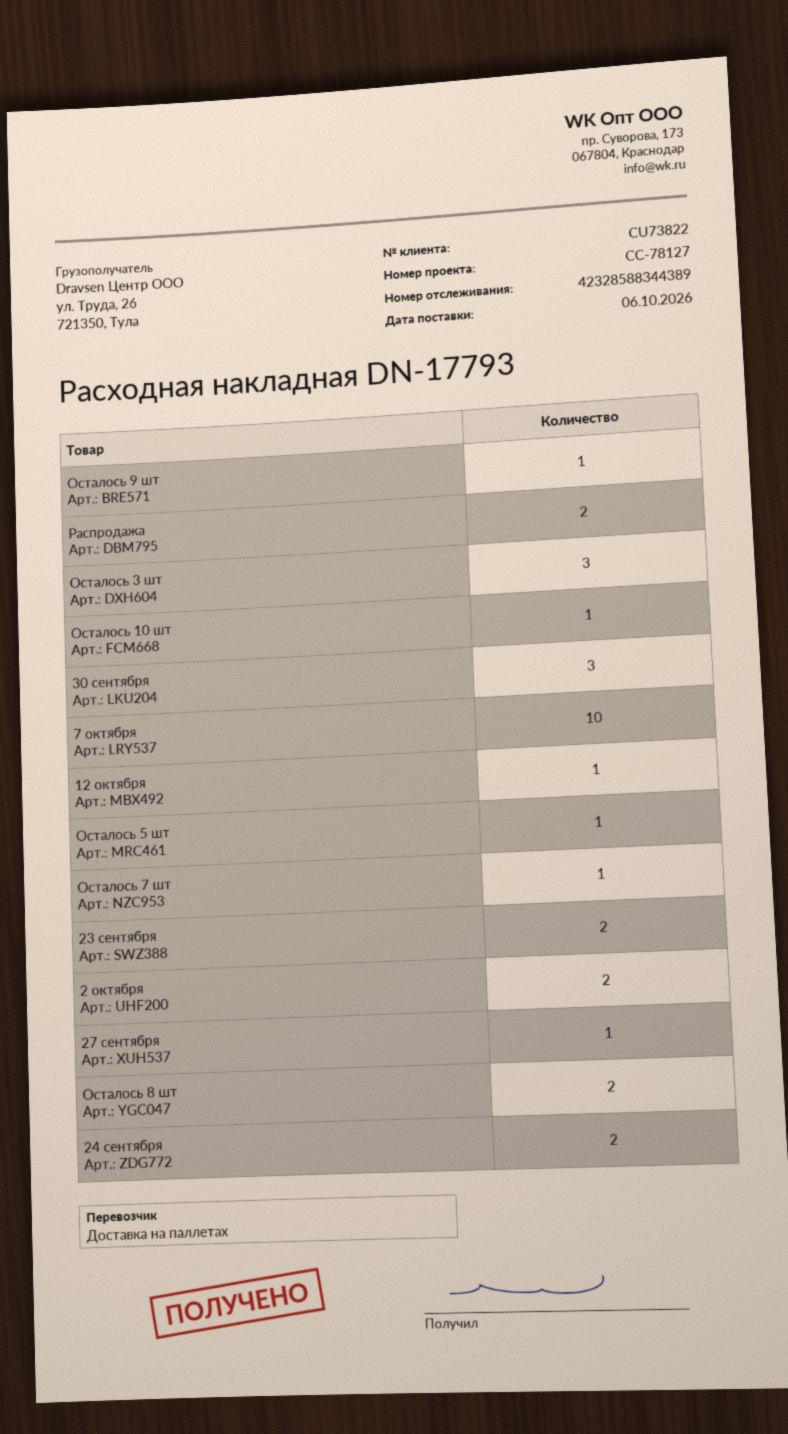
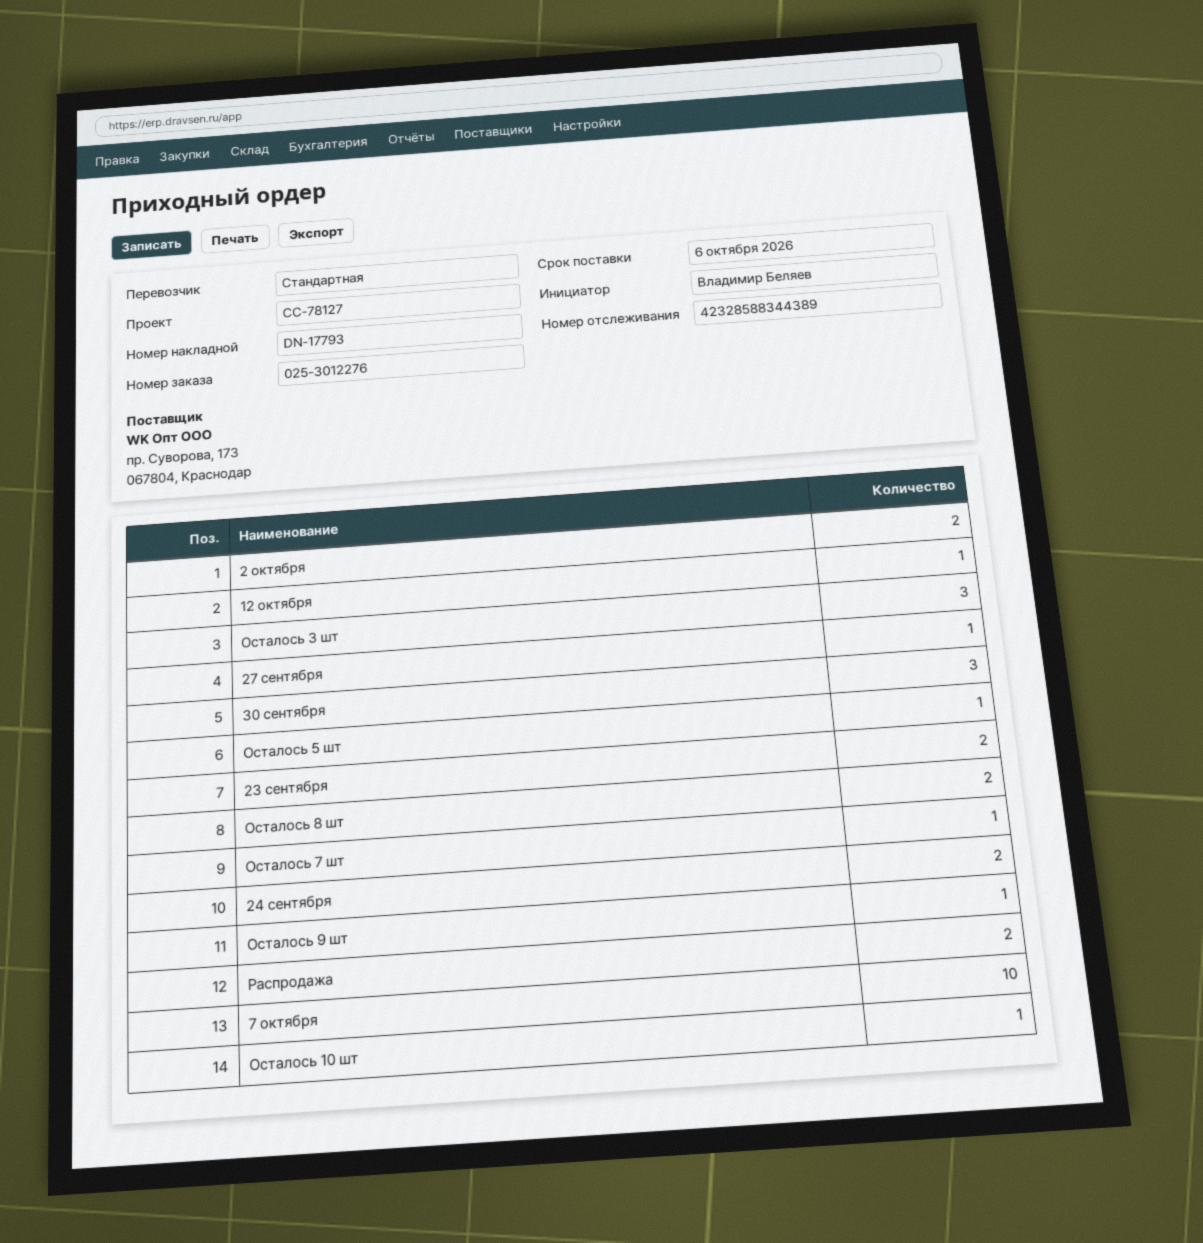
shipping method: pallet freight -> standard

